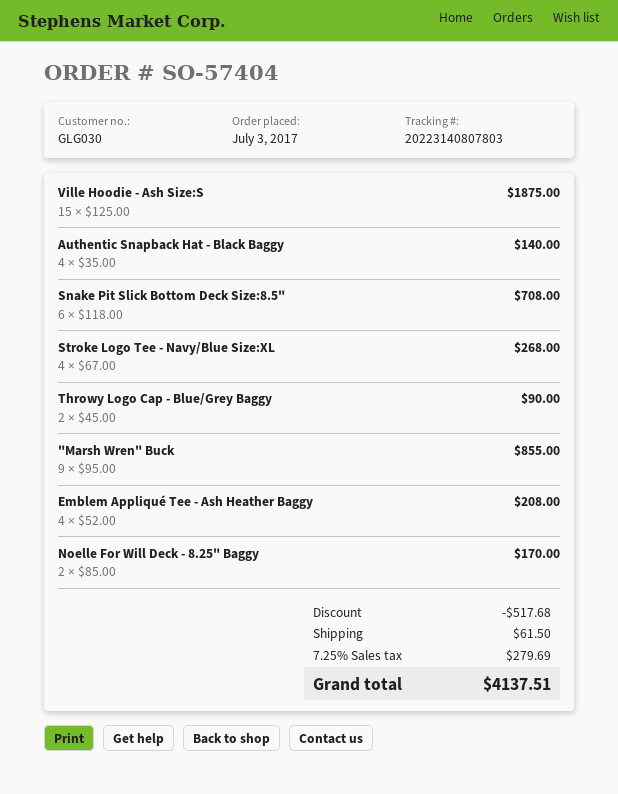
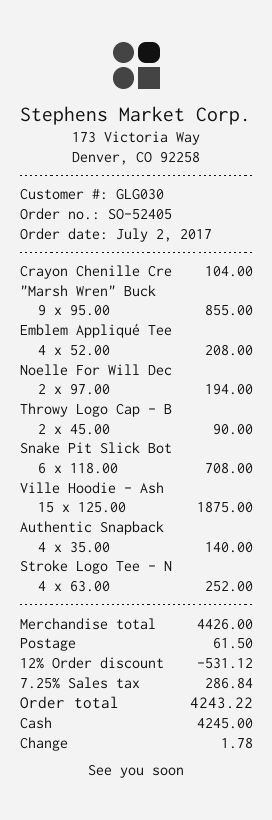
order number: SO-57404 -> SO-52405
order date: 2017-07-03 -> 2017-07-02
Stroke Logo Tee - Navy/Blue Size:XL: 4 x 67.00 = 268.00 -> 4 x 63.00 = 252.00
Noelle For Will Deck - 8.25" Baggy: 2 x 85.00 = 170.00 -> 2 x 97.00 = 194.00
Crayon Chenille Cre: none -> 1 x 104.00 = 104.00
discount: 517.68 -> 531.12
tax: 7.25% = 279.69 -> 7.25% = 286.84
total: 4137.51 -> 4243.22

